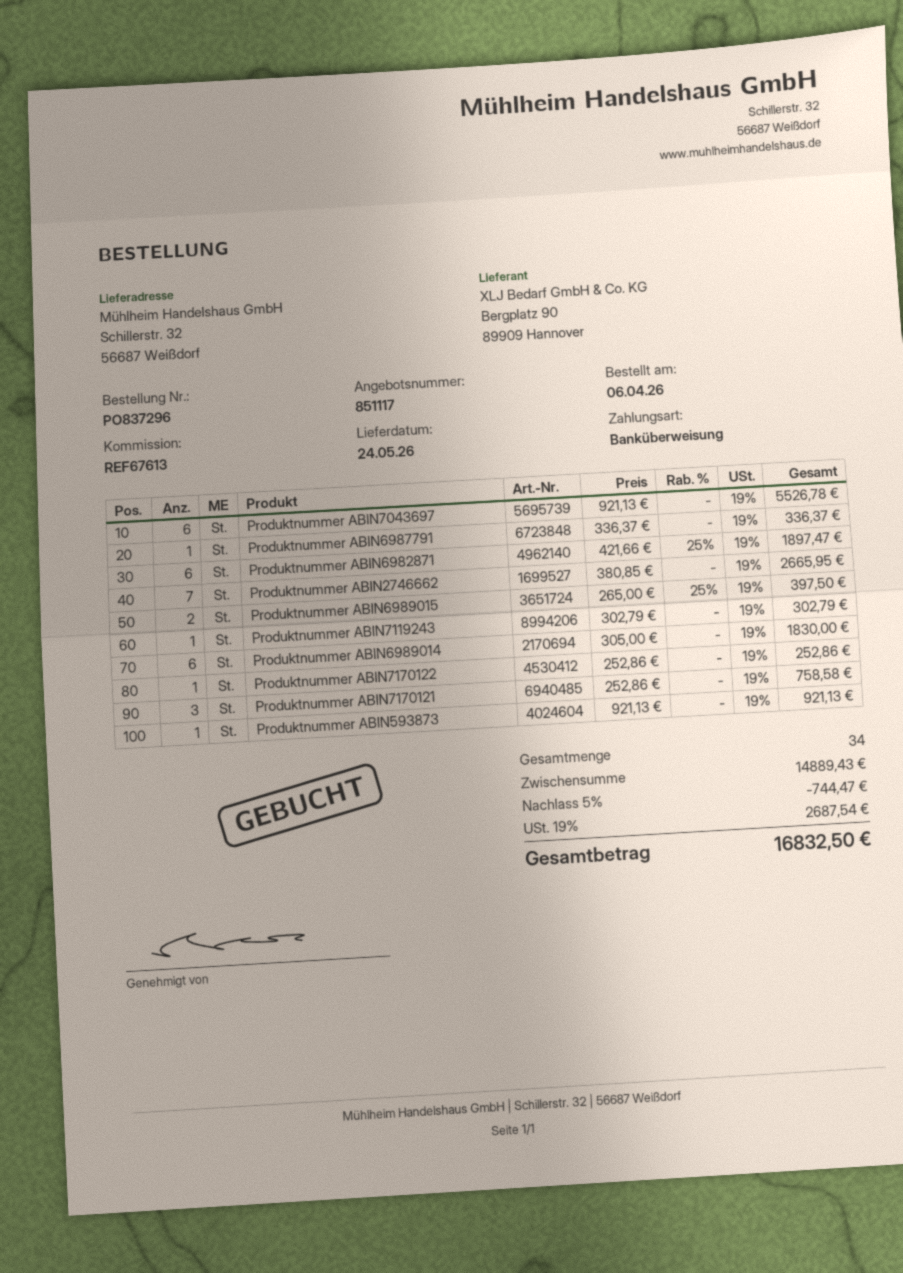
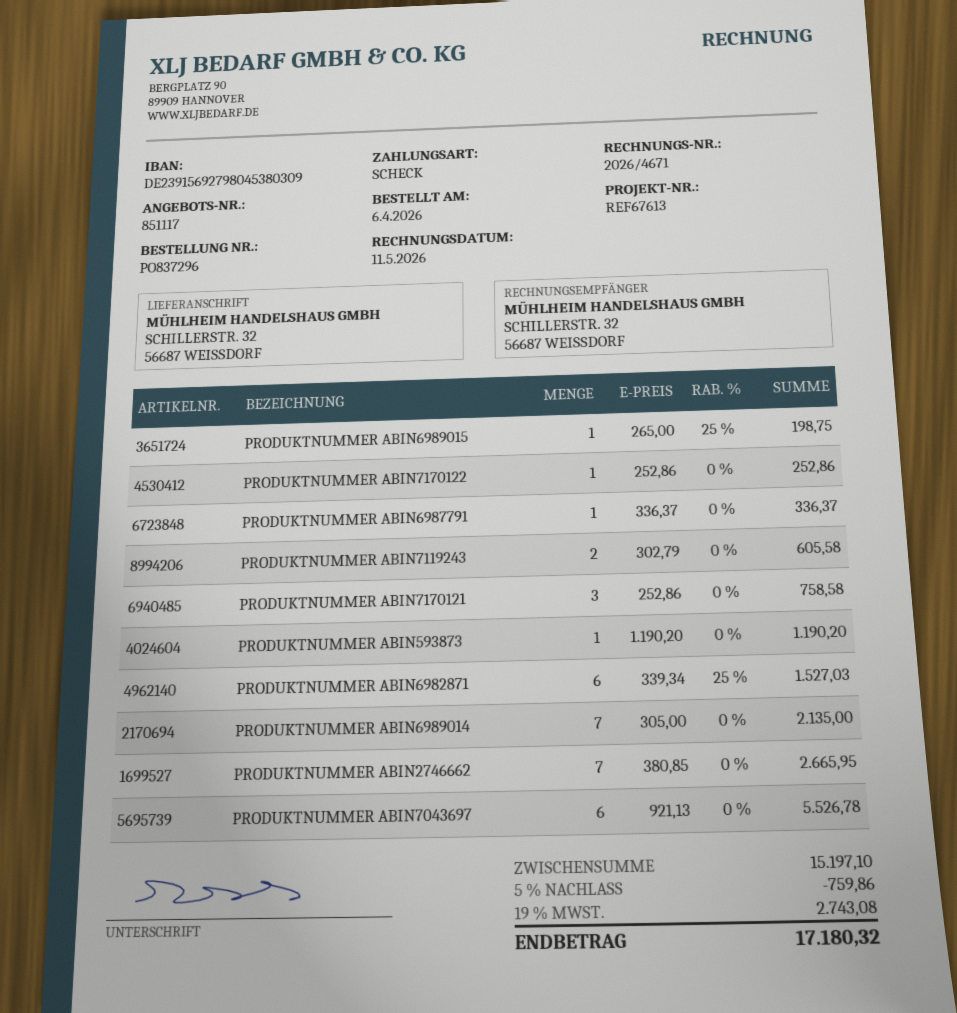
payment method: bank transfer -> cheque
Produktnummer ABIN6982871: 6 x 421.66 - 25% = 1897.47 -> 6 x 339.34 - 25% = 1527.03
Produktnummer ABIN6989015: 2 x 265.00 - 25% = 397.50 -> 1 x 265.00 - 25% = 198.75
Produktnummer ABIN7119243: 1 x 302.79 = 302.79 -> 2 x 302.79 = 605.58
Produktnummer ABIN6989014: 6 x 305.00 = 1830.00 -> 7 x 305.00 = 2135.00
Produktnummer ABIN593873: 1 x 921.13 = 921.13 -> 1 x 1190.20 = 1190.20
subtotal: 14889.43 -> 15197.10
discount: 5% = 744.47 -> 5% = 759.86
tax: 19% = 2687.54 -> 19% = 2743.08
total: 16832.50 -> 17180.32

